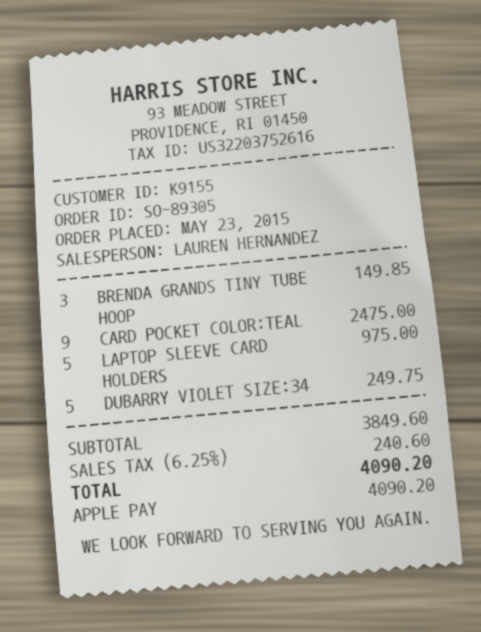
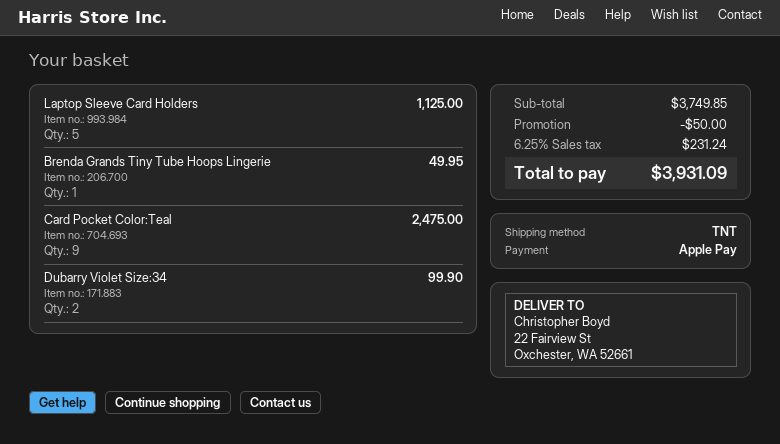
BRENDA GRANDS TINY TUBE HOOP: 3 for 149.85 -> 1 for 49.95
LAPTOP SLEEVE CARD HOLDERS: 5 for 975.00 -> 5 for 1125.00
DUBARRY VIOLET SIZE:34: 5 for 249.75 -> 2 for 99.90
subtotal: 3849.60 -> 3749.85
discount: none -> 50.00
tax: 6.25% = 240.60 -> 6.25% = 231.24
total: 4090.20 -> 3931.09

